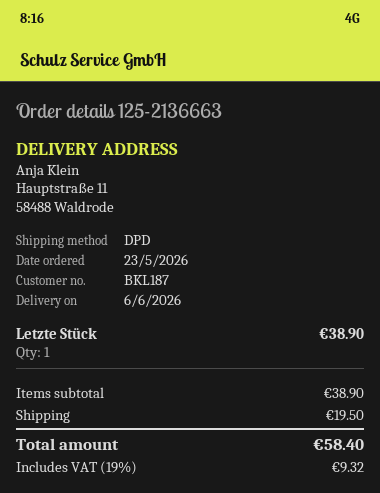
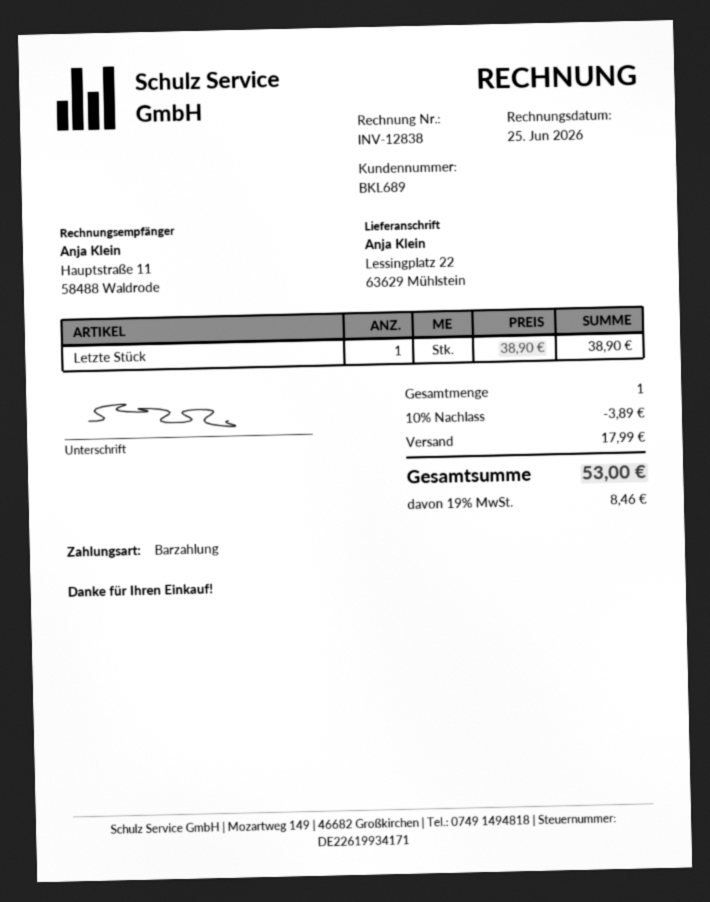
customer number: BKL187 -> BKL689
ship to: Hauptstraße 11, 58488 Waldrode -> Lessingplatz 22, 63629 Mühlstein
discount: none -> 10% = 3.89
shipping: 19.50 -> 17.99
tax: 19% = 9.32 -> 19% = 8.46
total: 58.40 -> 53.00

